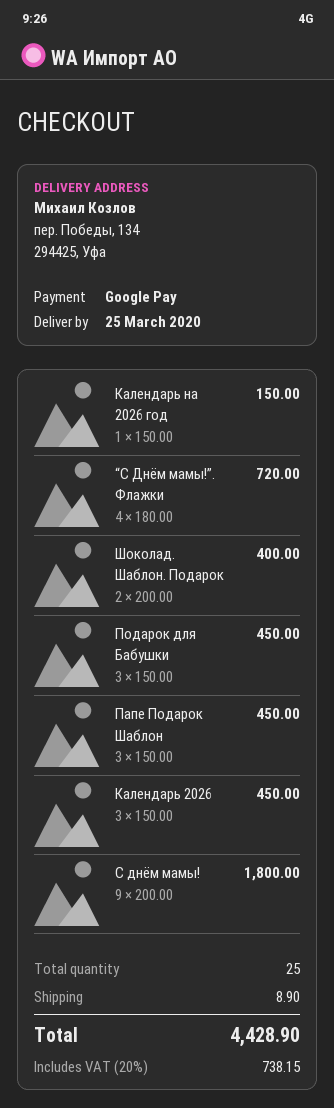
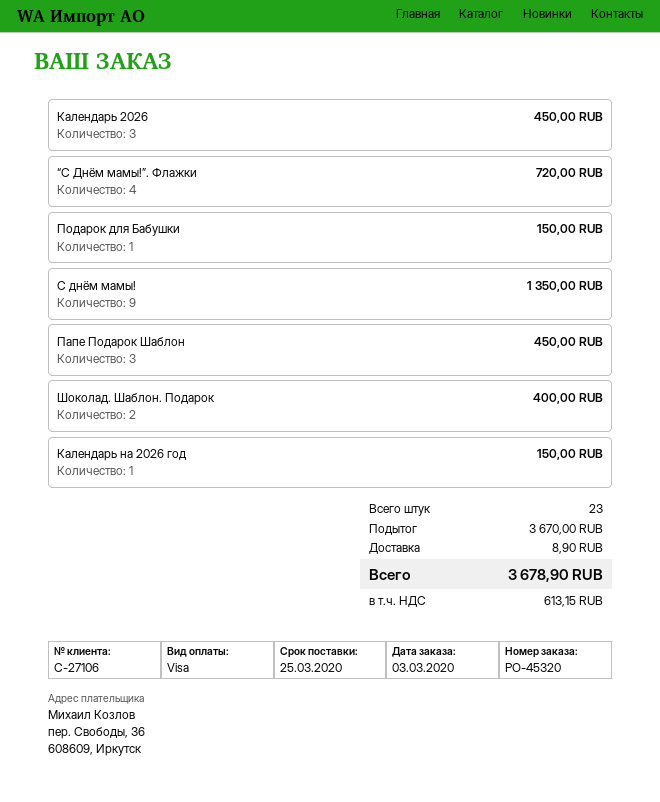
payment method: Google Pay -> Visa
Подарок для Бабушки: 3 for 450.00 -> 1 for 150.00
С днём мамы!: 9 for 1800.00 -> 9 for 1350.00
total quantity: 25 -> 23
tax: 738.15 -> 613.15
total: 4428.90 -> 3678.90

